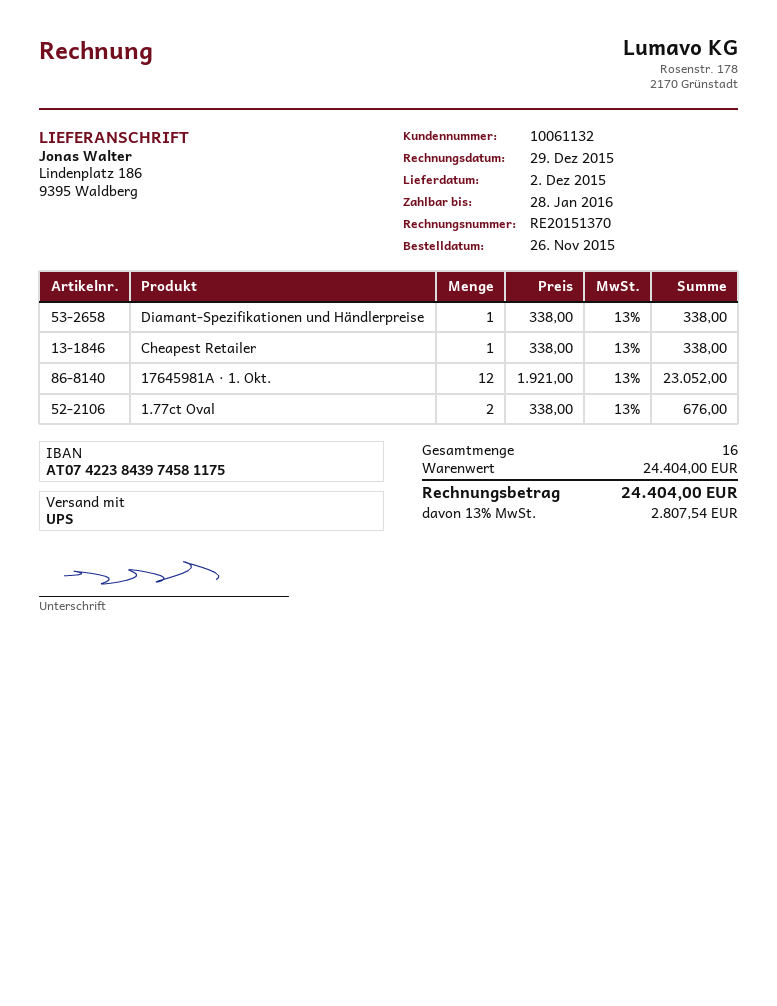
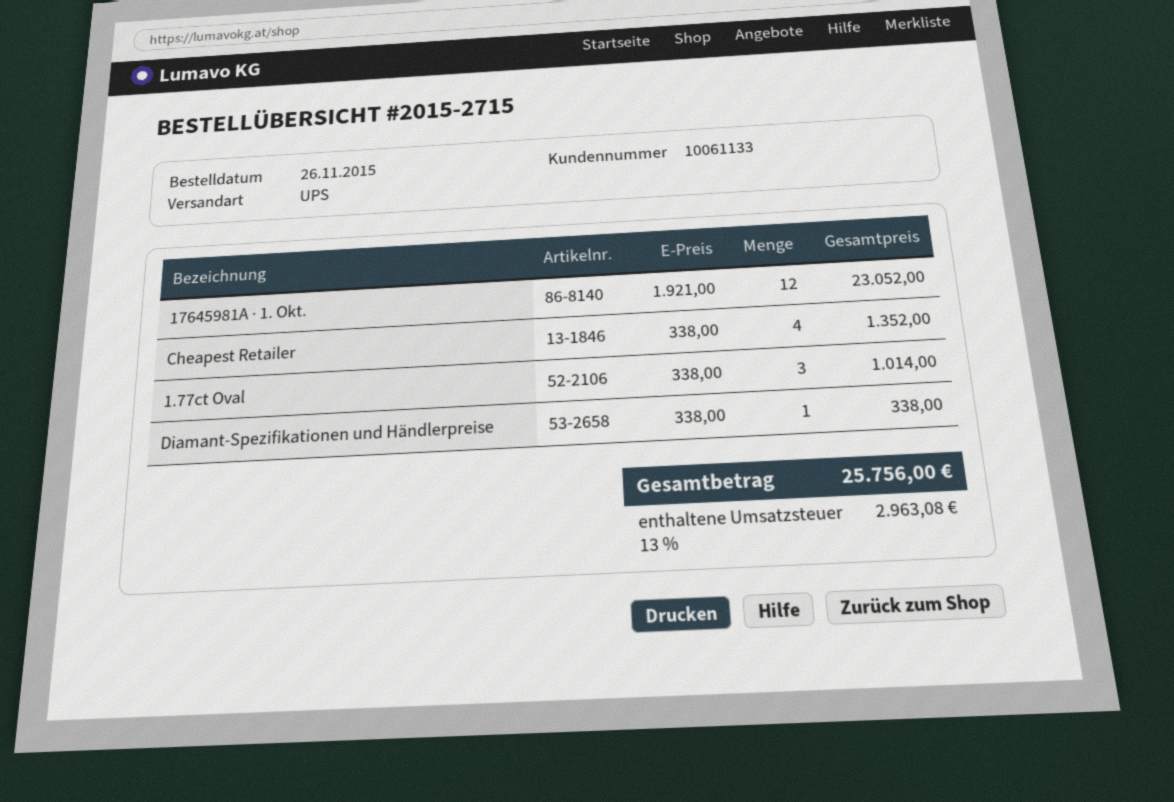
customer number: 10061132 -> 10061133
Cheapest Retailer: 1 x 338.00 = 338.00 -> 4 x 338.00 = 1352.00
1.77ct Oval: 2 x 338.00 = 676.00 -> 3 x 338.00 = 1014.00
tax: 13% = 2807.54 -> 13% = 2963.08
total: 24404.00 -> 25756.00

